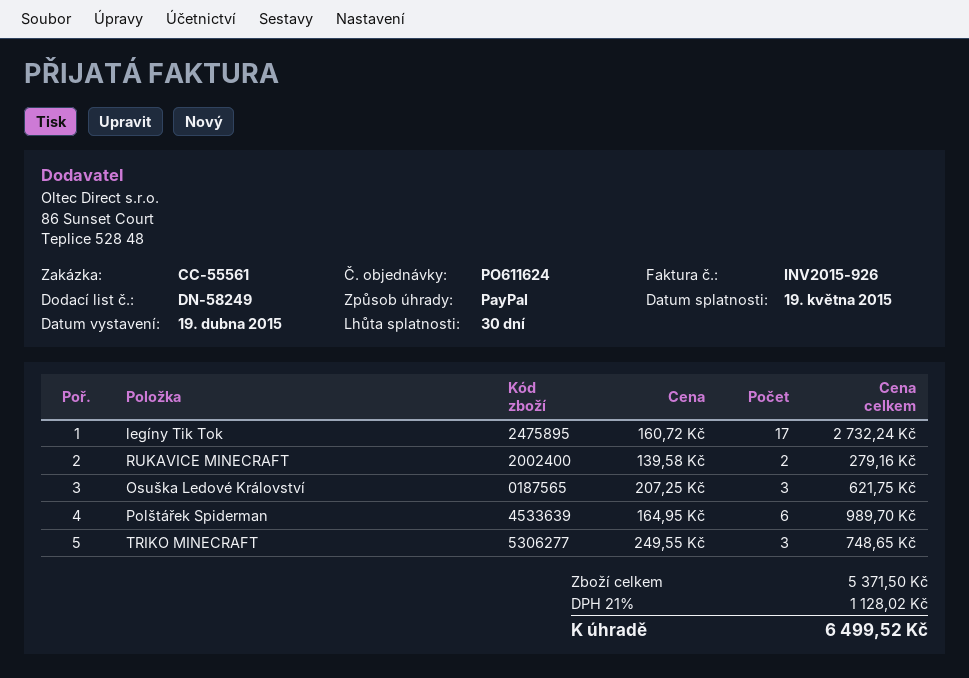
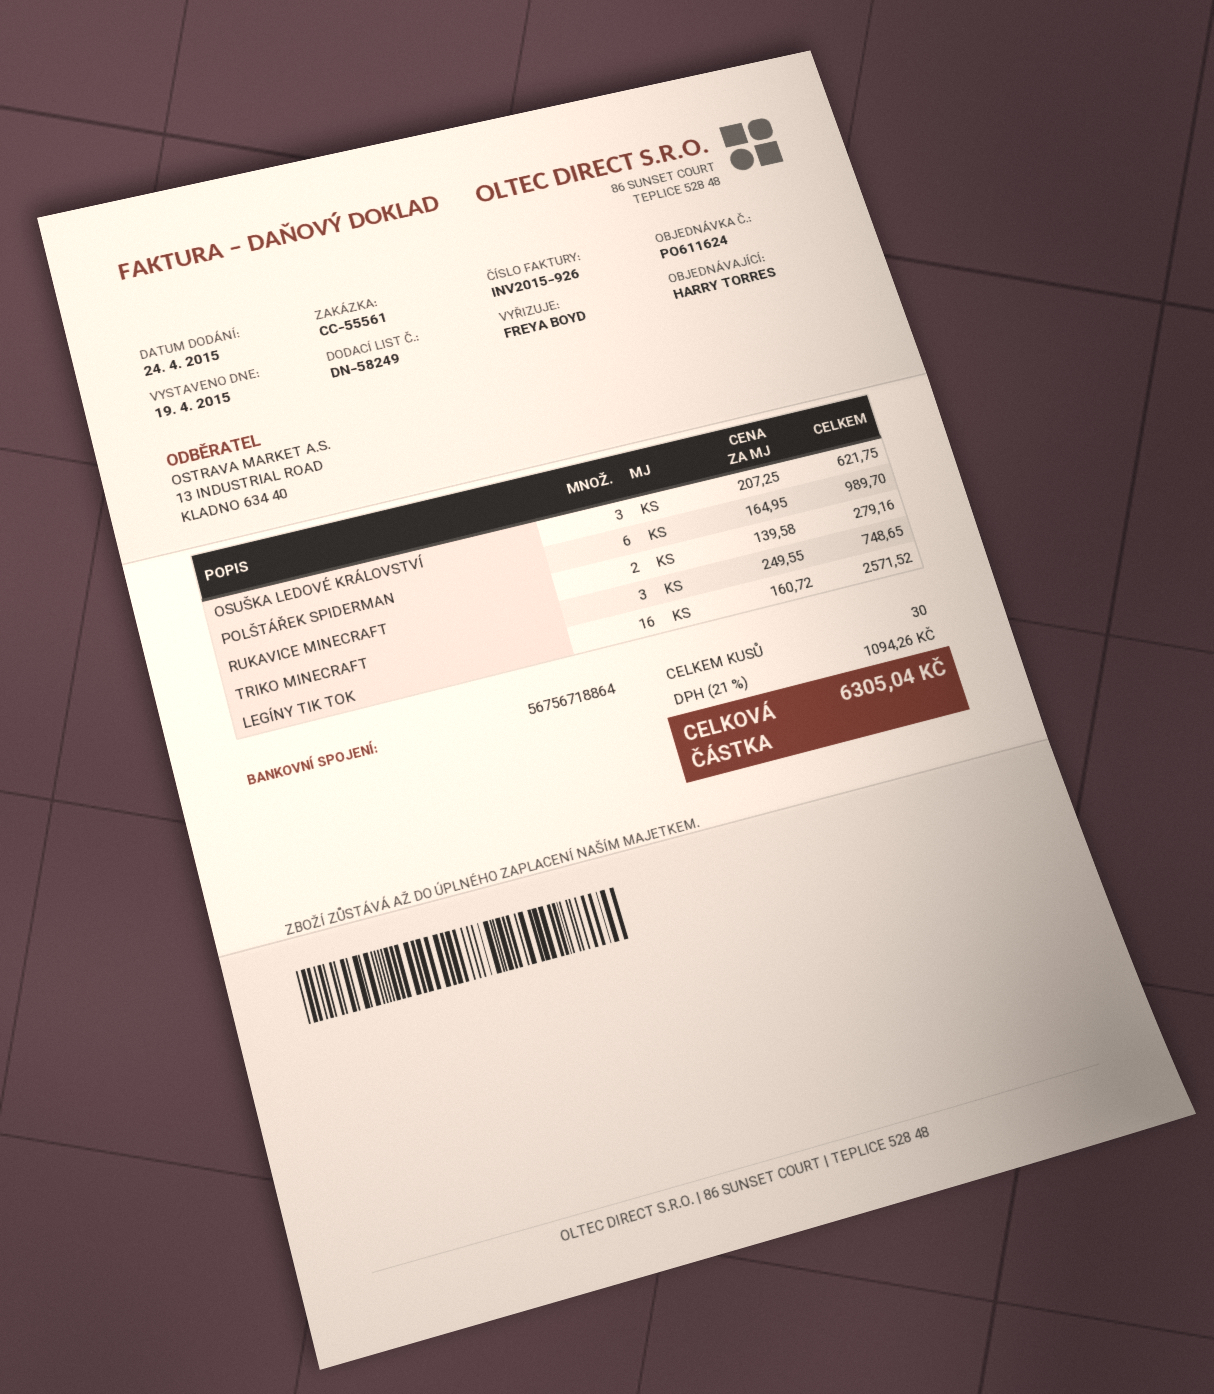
legíny Tik Tok: 17 x 160.72 = 2732.24 -> 16 x 160.72 = 2571.52
tax: 21% = 1128.02 -> 21% = 1094.26
total: 6499.52 -> 6305.04

